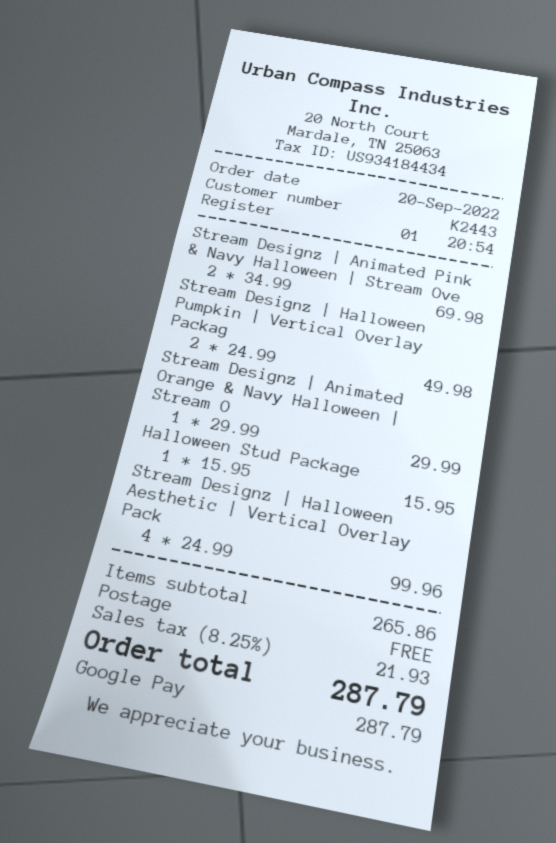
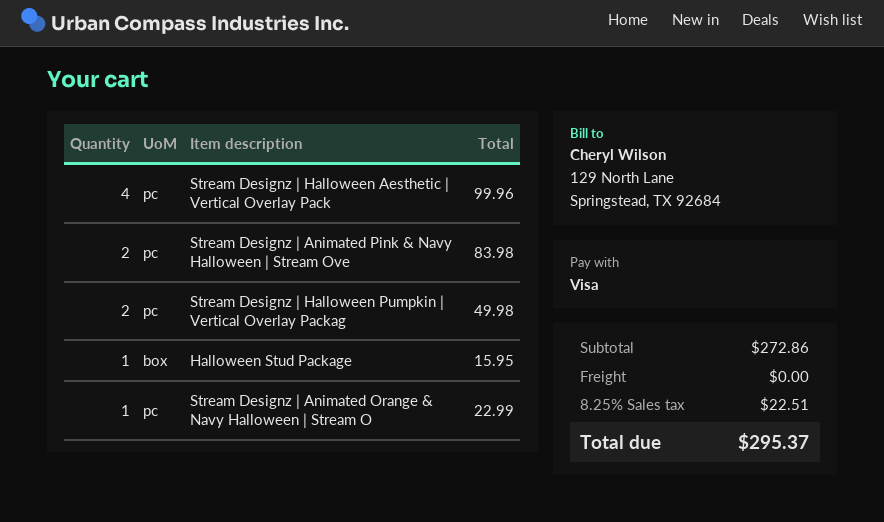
payment method: Google Pay -> Visa
Stream Designz | Animated Pink & Navy Halloween | Stream Ove: 2 for 69.98 -> 2 for 83.98
Stream Designz | Animated Orange & Navy Halloween | Stream O: 1 for 29.99 -> 1 for 22.99
subtotal: 265.86 -> 272.86
tax: 8.25% = 21.93 -> 8.25% = 22.51
total: 287.79 -> 295.37

